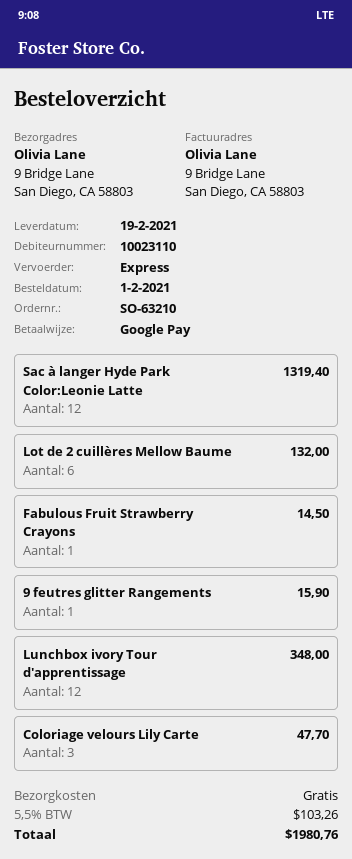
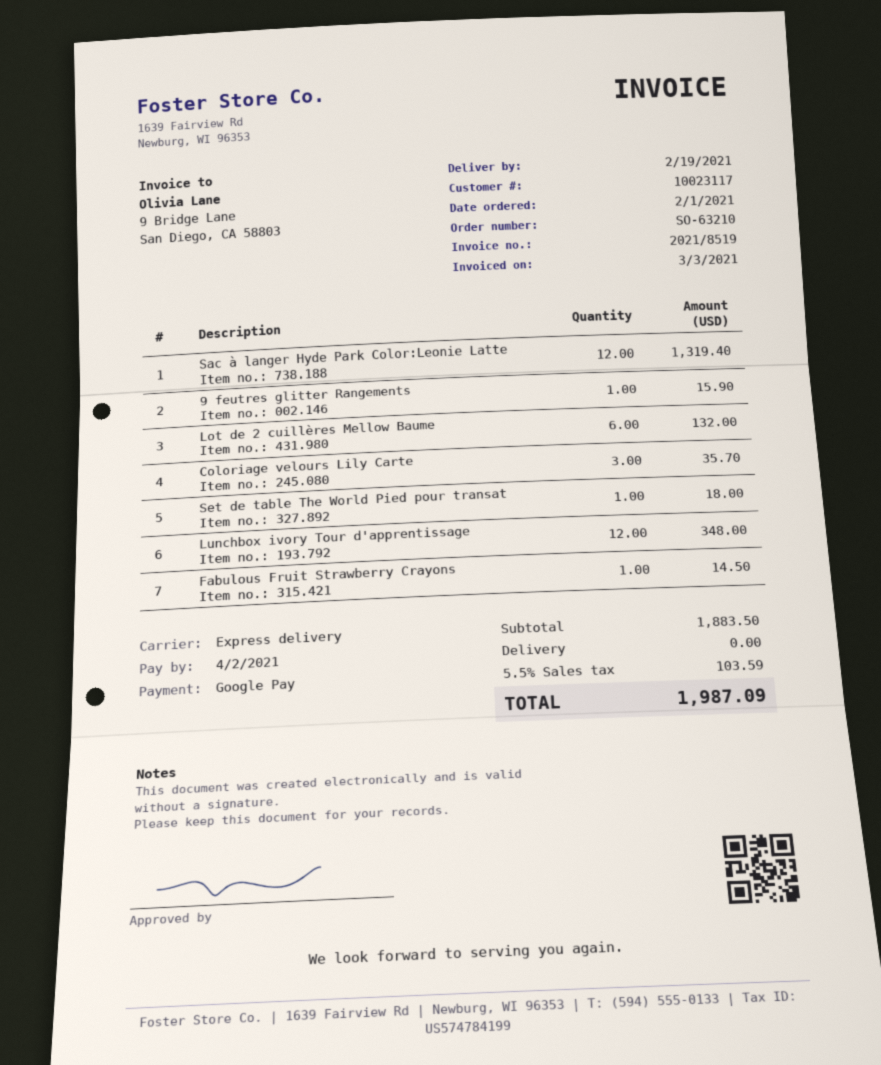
customer number: 10023110 -> 10023117
Coloriage velours Lily Carte: 3 for 47.70 -> 3 for 35.70
Set de table The World Pied pour transat: none -> 1 for 18.00
tax: 5.5% = 103.26 -> 5.5% = 103.59
total: 1980.76 -> 1987.09

